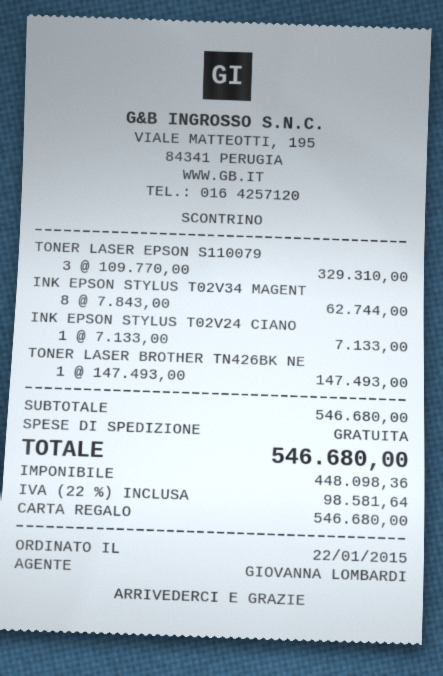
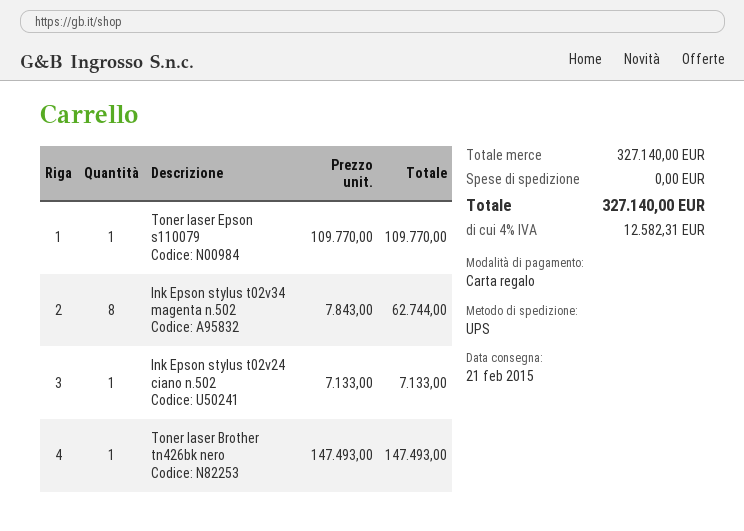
TONER LASER EPSON S110079: 3 x 109770.00 = 329310.00 -> 1 x 109770.00 = 109770.00
subtotal: 546680.00 -> 327140.00
tax: 22% = 98581.64 -> 4% = 12582.31
total: 546680.00 -> 327140.00

